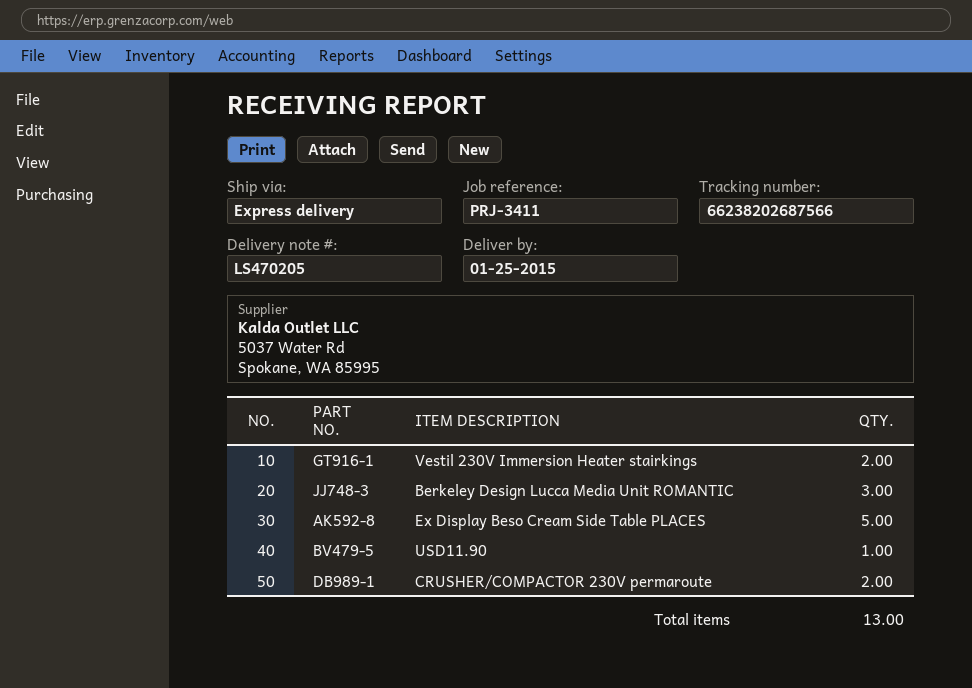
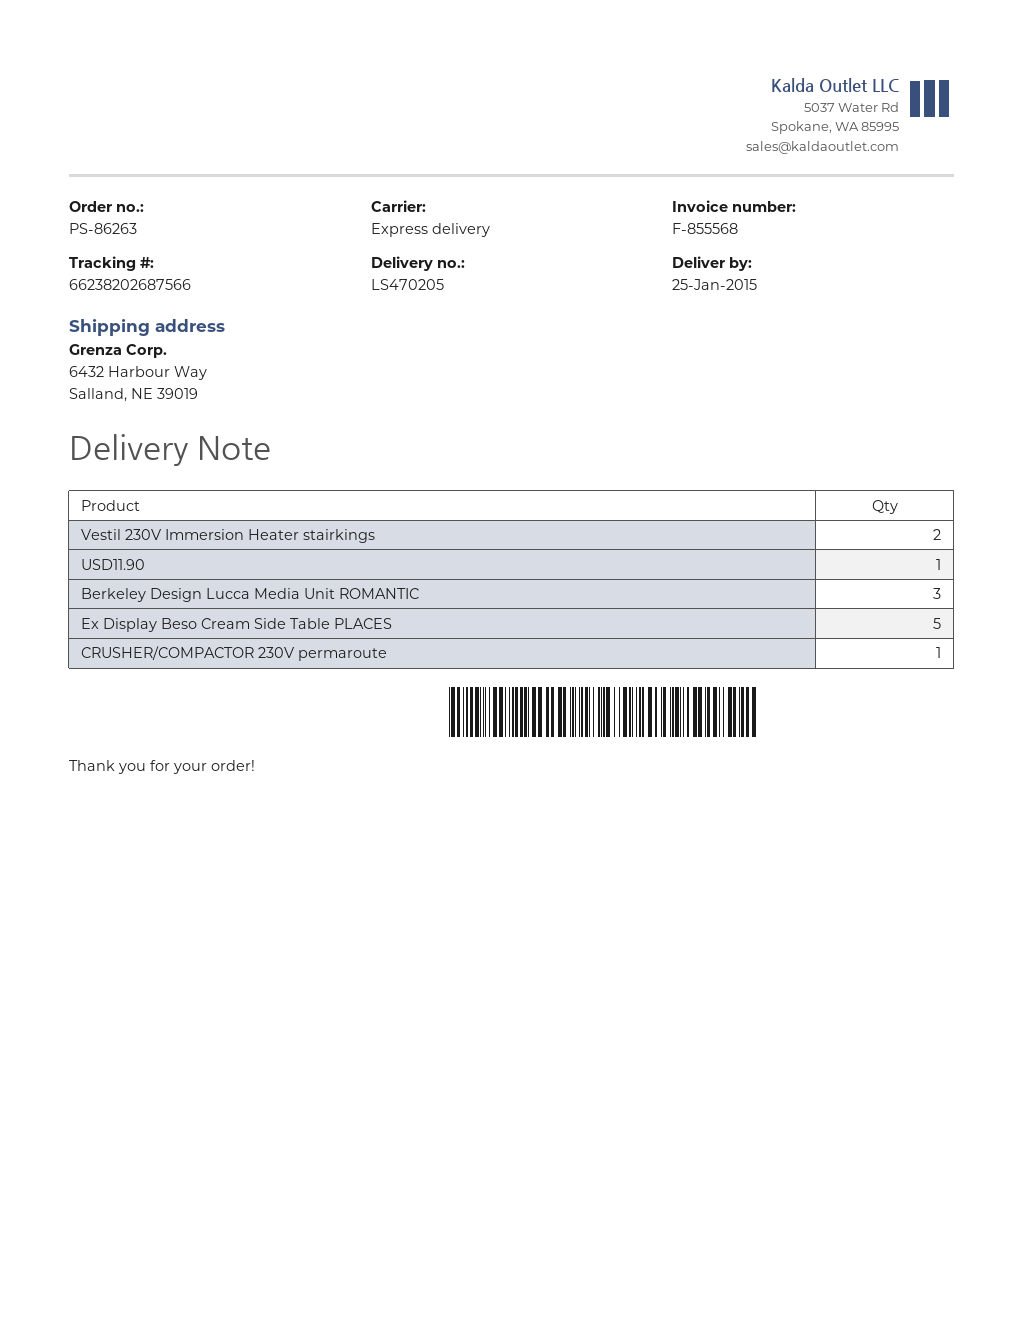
CRUSHER/COMPACTOR 230V permaroute: 2 -> 1

